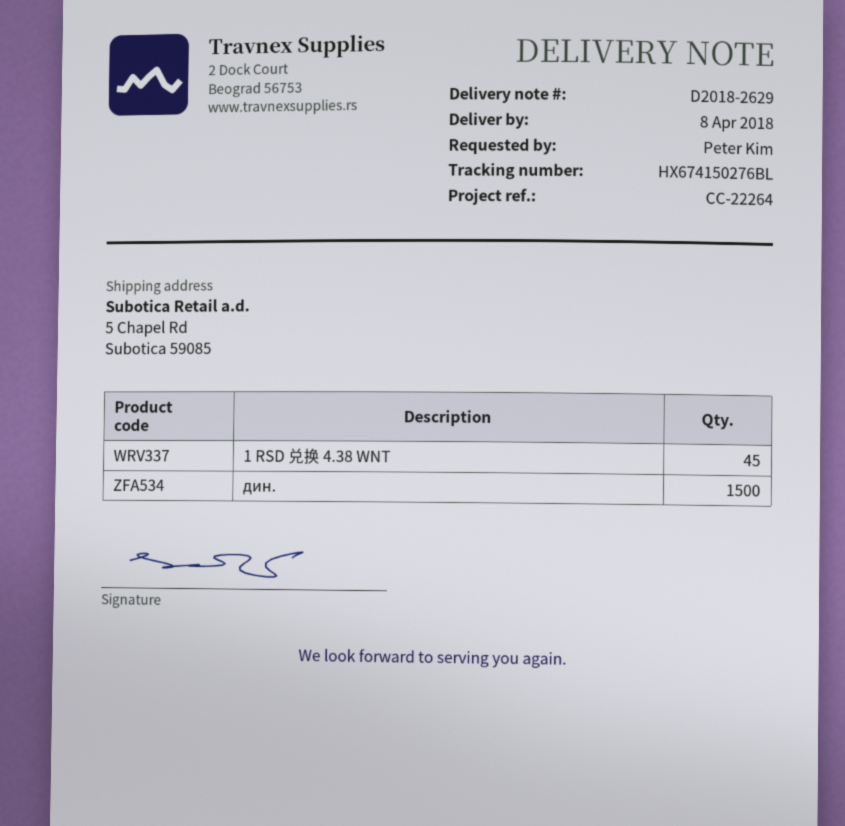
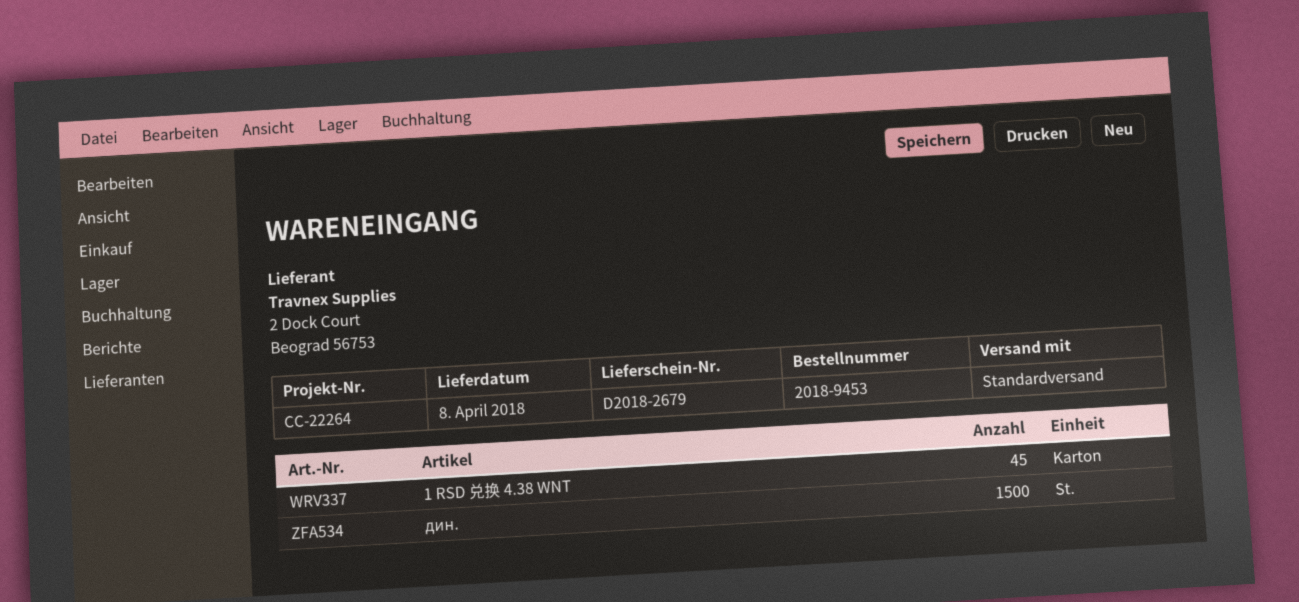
delivery note number: D2018-2629 -> D2018-2679

